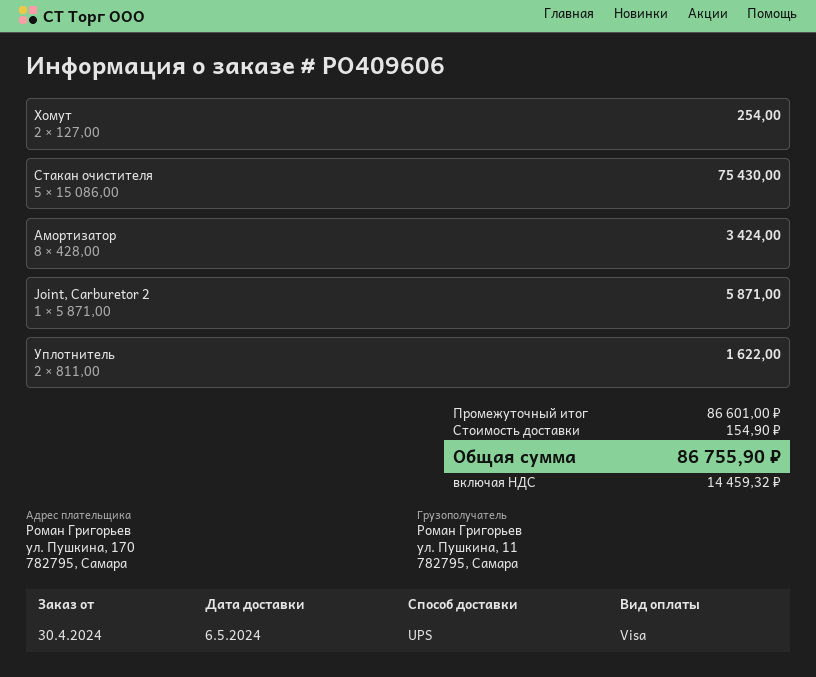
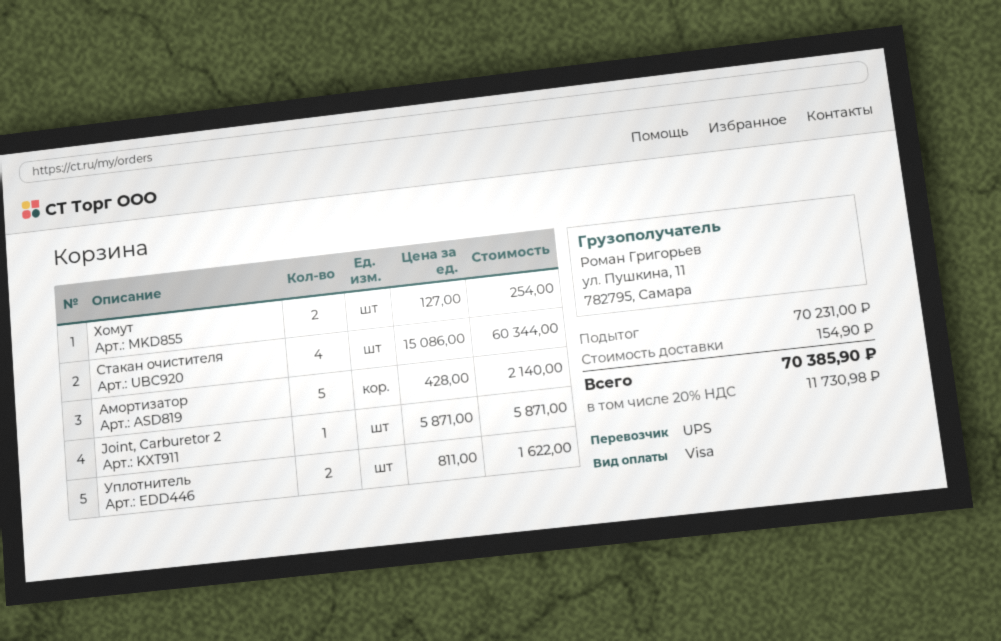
Стакан очистителя: 5 x 15086.00 = 75430.00 -> 4 x 15086.00 = 60344.00
Амортизатор: 8 x 428.00 = 3424.00 -> 5 x 428.00 = 2140.00
subtotal: 86601.00 -> 70231.00
tax: 14459.32 -> 11730.98
total: 86755.90 -> 70385.90

